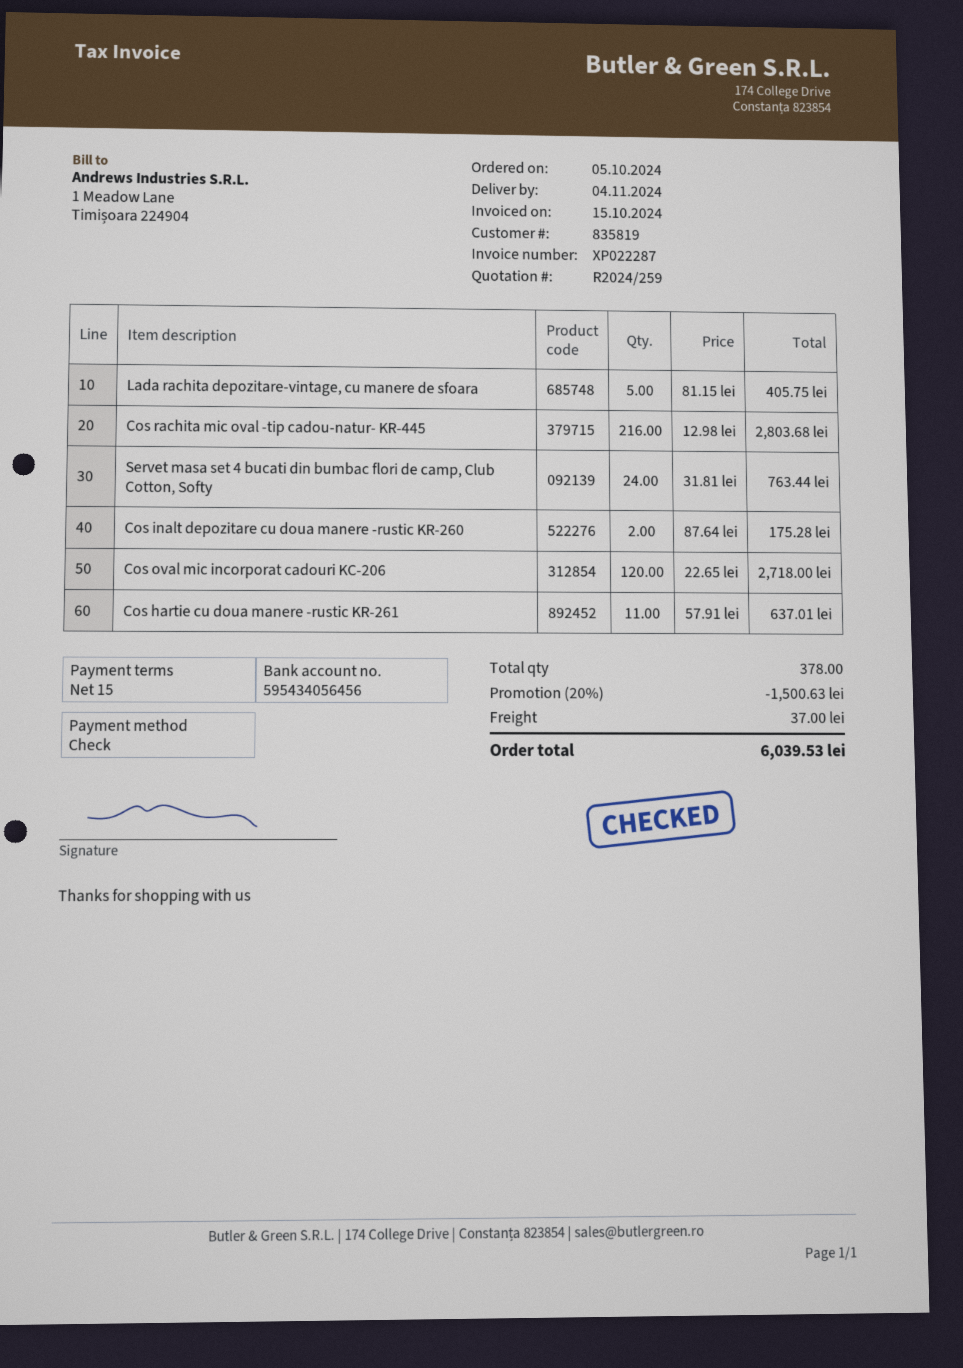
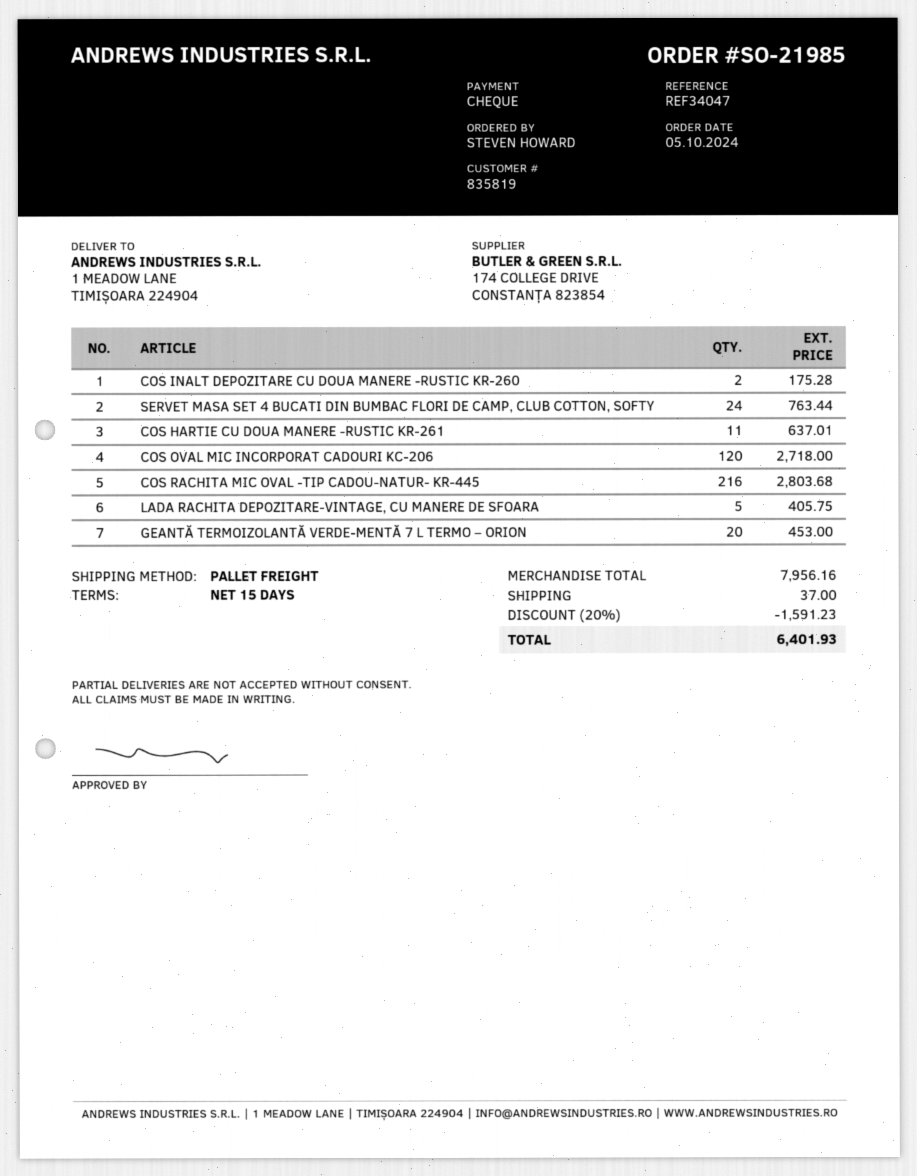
GEANTĂ TERMOIZOLANTĂ VERDE-MENTĂ 7 L TERMO – ORION: none -> 20 for 453.00
discount: 20% = 1500.63 -> 20% = 1591.23
total: 6039.53 -> 6401.93

